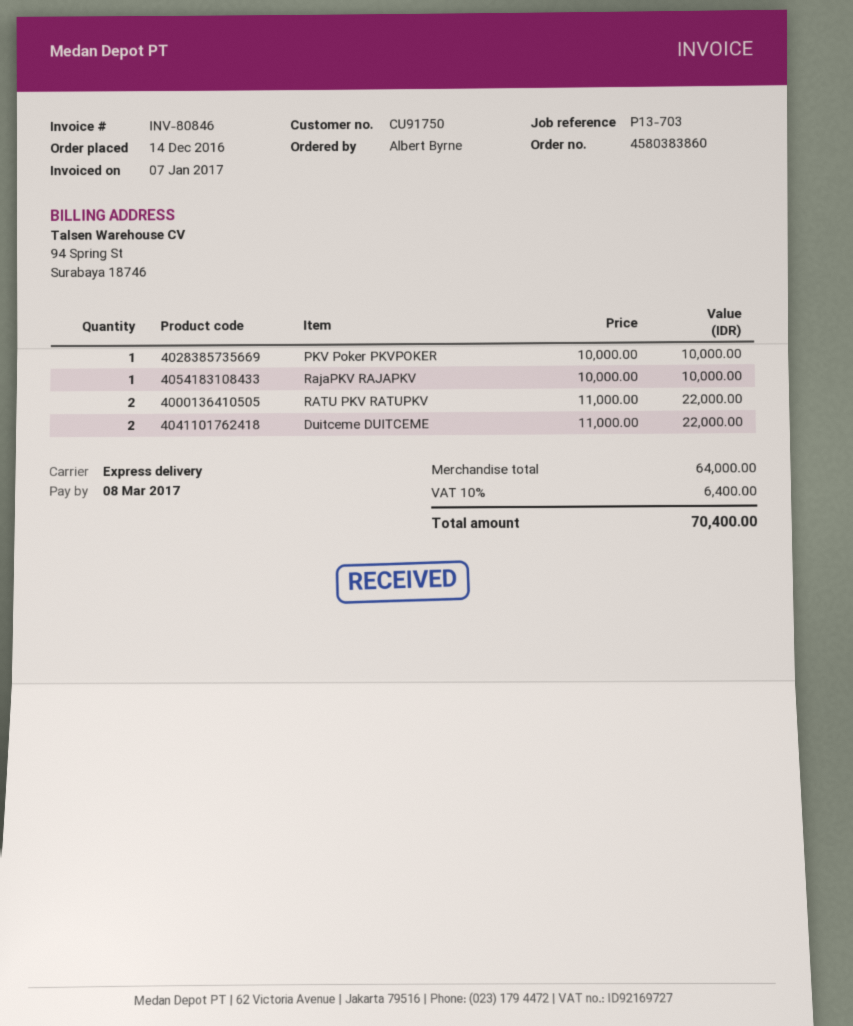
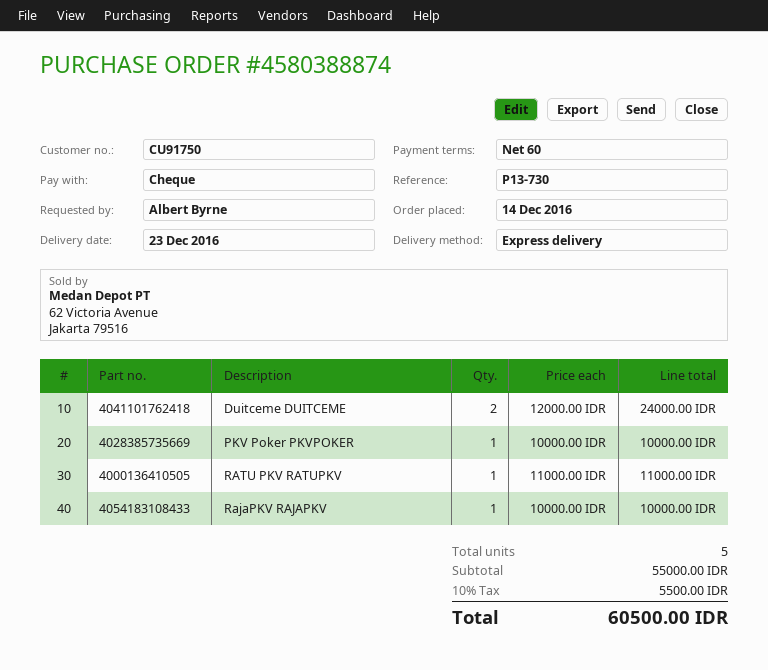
order number: 4580383860 -> 4580388874
reference: P13-703 -> P13-730
RATU PKV RATUPKV: 2 x 11000.00 = 22000.00 -> 1 x 11000.00 = 11000.00
Duitceme DUITCEME: 2 x 11000.00 = 22000.00 -> 2 x 12000.00 = 24000.00
subtotal: 64000.00 -> 55000.00
tax: 10% = 6400.00 -> 10% = 5500.00
total: 70400.00 -> 60500.00

